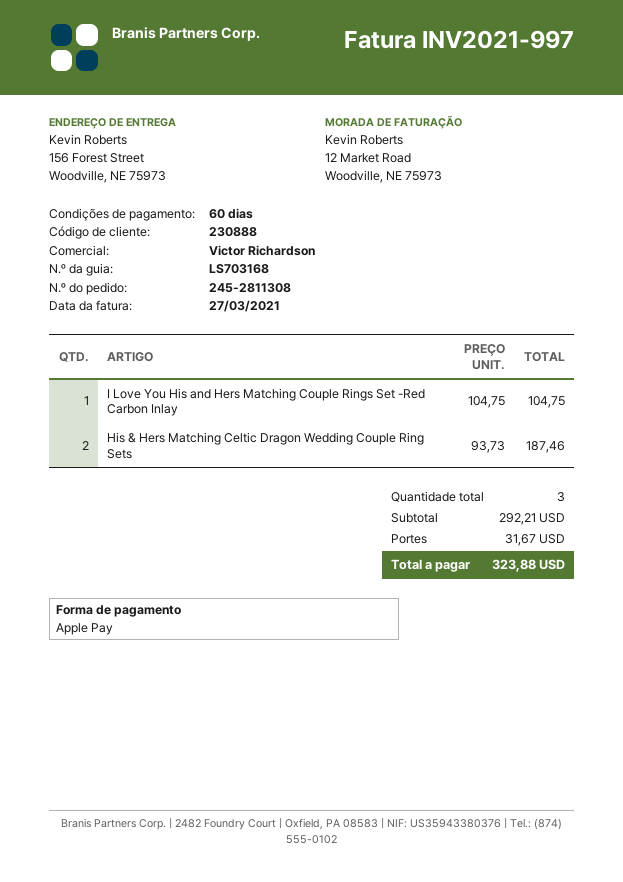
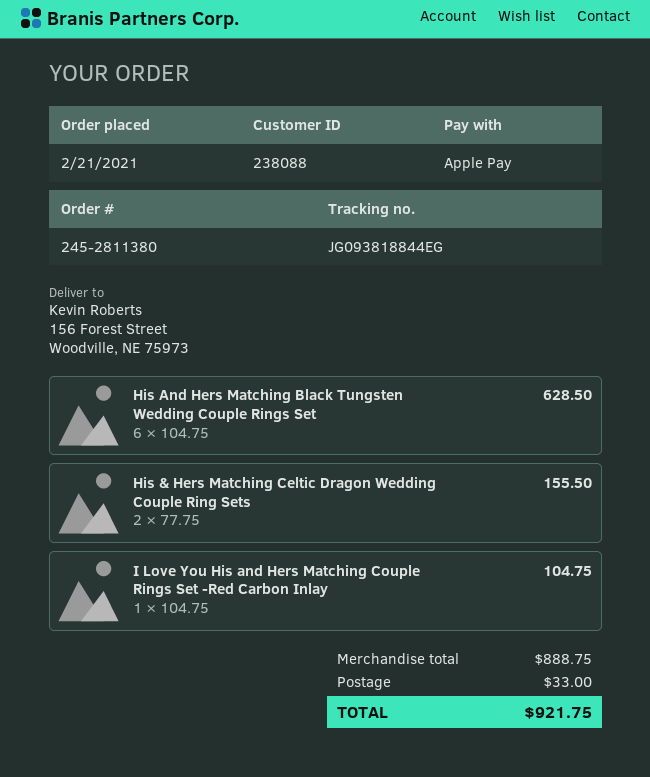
order number: 245-2811308 -> 245-2811380
customer number: 230888 -> 238088
His & Hers Matching Celtic Dragon Wedding Couple Ring Sets: 2 x 93.73 = 187.46 -> 2 x 77.75 = 155.50
His And Hers Matching Black Tungsten Wedding Couple Rings Set: none -> 6 x 104.75 = 628.50
subtotal: 292.21 -> 888.75
shipping: 31.67 -> 33.00
total: 323.88 -> 921.75

